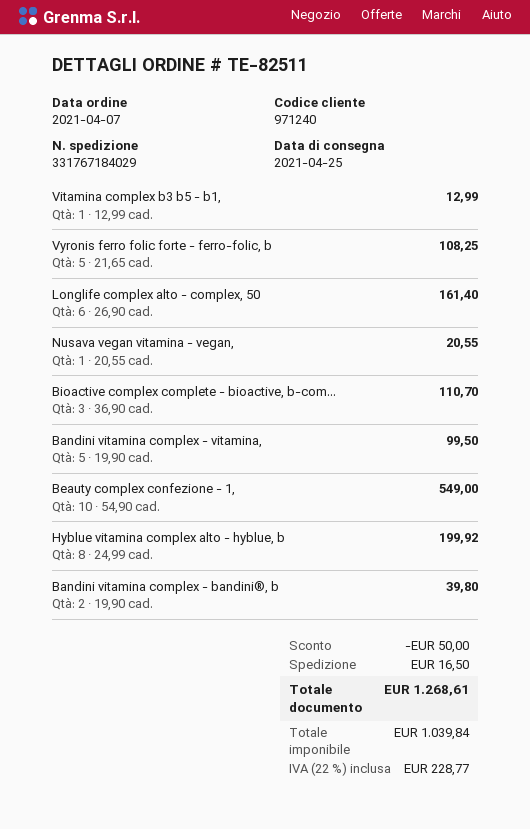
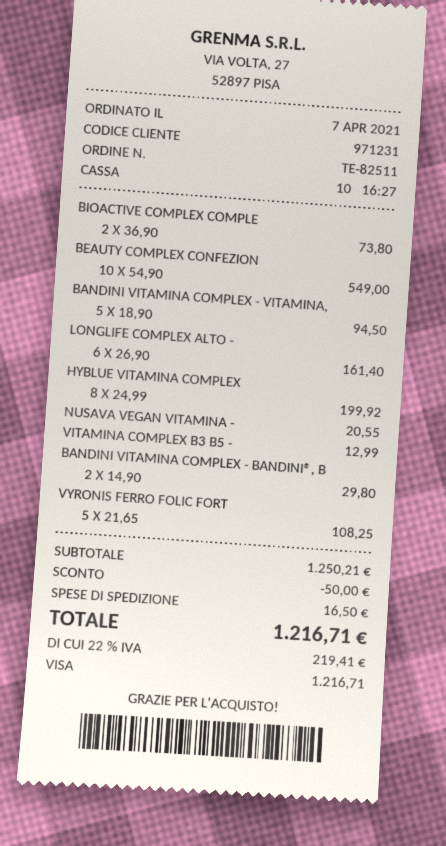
customer number: 971240 -> 971231
Bioactive complex complete - bioactive, b-com...: 3 x 36.90 = 110.70 -> 2 x 36.90 = 73.80
Bandini vitamina complex - vitamina,: 5 x 19.90 = 99.50 -> 5 x 18.90 = 94.50
Bandini vitamina complex - bandini®, b: 2 x 19.90 = 39.80 -> 2 x 14.90 = 29.80
tax: 22% = 228.77 -> 22% = 219.41
total: 1268.61 -> 1216.71

